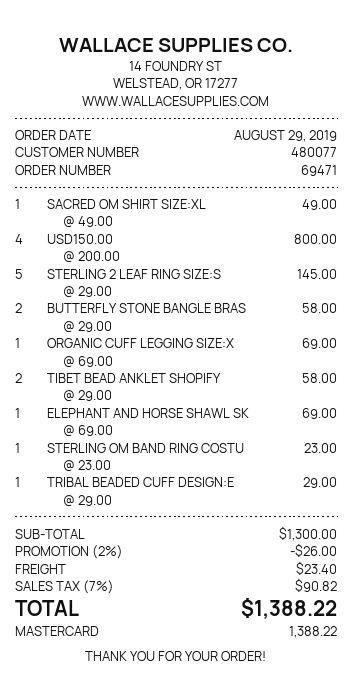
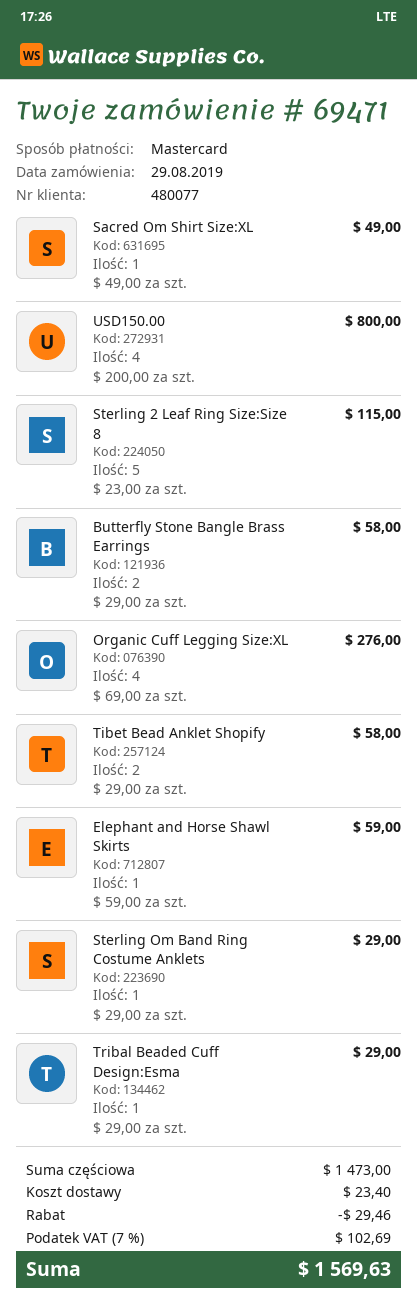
STERLING 2 LEAF RING SIZE:S: 5 x 29.00 = 145.00 -> 5 x 23.00 = 115.00
ORGANIC CUFF LEGGING SIZE:X: 1 x 69.00 = 69.00 -> 4 x 69.00 = 276.00
ELEPHANT AND HORSE SHAWL SK: 1 x 69.00 = 69.00 -> 1 x 59.00 = 59.00
STERLING OM BAND RING COSTU: 1 x 23.00 = 23.00 -> 1 x 29.00 = 29.00
subtotal: 1300.00 -> 1473.00
discount: 26.00 -> 29.46
tax: 7% = 90.82 -> 7% = 102.69
total: 1388.22 -> 1569.63

